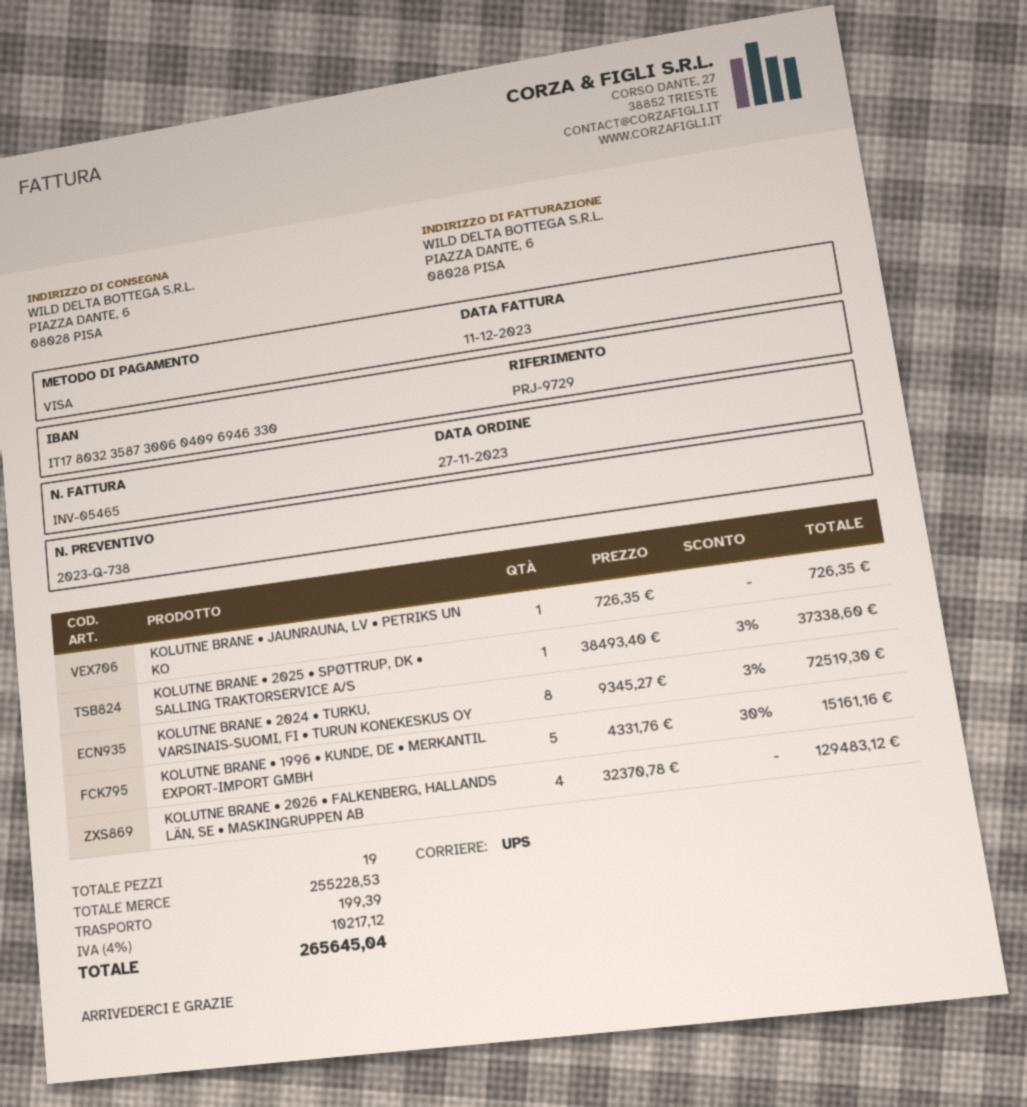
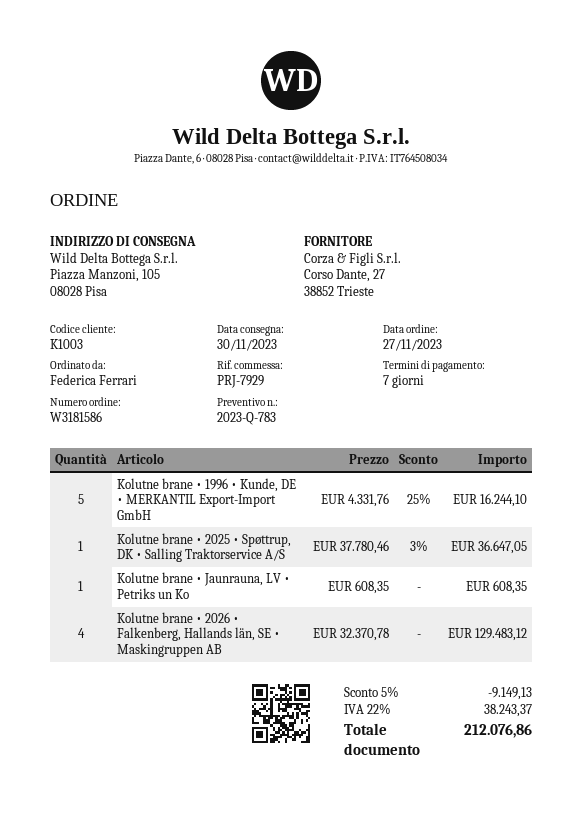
quote number: 2023-Q-738 -> 2023-Q-783
reference: PRJ-9729 -> PRJ-7929
ship to: PIAZZA DANTE, 6, 08028 PISA -> Piazza Manzoni, 105, 08028 Pisa
KOLUTNE BRANE • JAUNRAUNA, LV • PETRIKS UN KO: 1 x 726.35 = 726.35 -> 1 x 608.35 = 608.35
KOLUTNE BRANE • 2025 • SPØTTRUP, DK • SALLING TRAKTORSERVICE A/S: 1 x 38493.40 - 3% = 37338.60 -> 1 x 37780.46 - 3% = 36647.05
KOLUTNE BRANE • 2024 • TURKU, VARSINAIS-SUOMI, FI • TURUN KONEKESKUS OY: 8 x 9345.27 - 3% = 72519.30 -> none
KOLUTNE BRANE • 1996 • KUNDE, DE • MERKANTIL EXPORT-IMPORT GMBH: 5 x 4331.76 - 30% = 15161.16 -> 5 x 4331.76 - 25% = 16244.10
discount: none -> 5% = 9149.13
shipping: 199.39 -> none
tax: 4% = 10217.12 -> 22% = 38243.37
total: 265645.04 -> 212076.86

